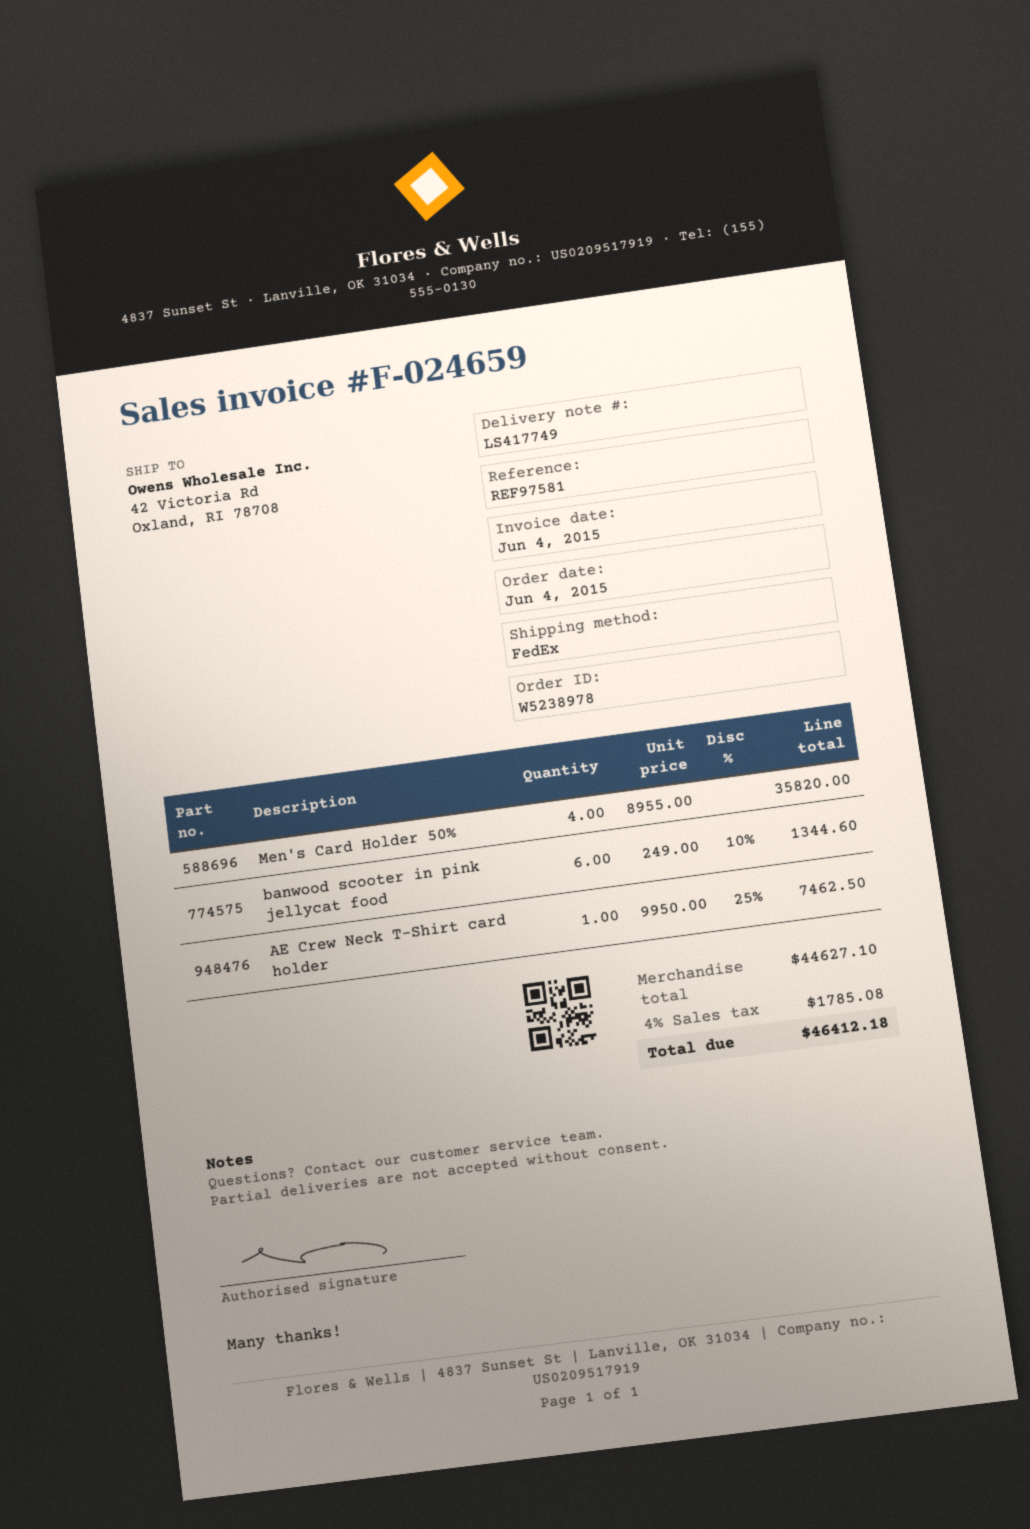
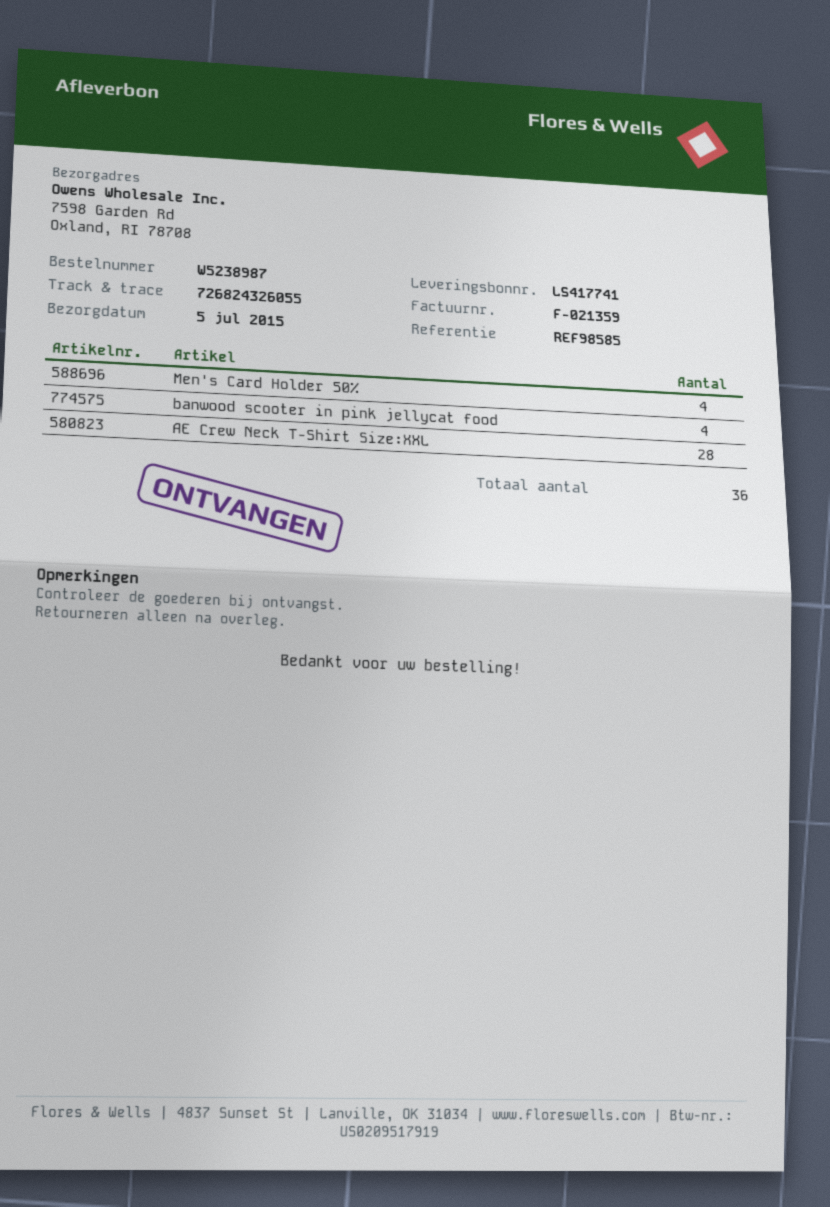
order number: W5238978 -> W5238987
delivery note number: LS417749 -> LS417741
invoice number: F-024659 -> F-021359
reference: REF97581 -> REF98585
ship to: 42 Victoria Rd, Oxland, RI 78708 -> 7598 Garden Rd, Oxland, RI 78708
banwood scooter in pink jellycat food: 6 -> 4
AE Crew Neck T-Shirt card holder: 1 -> none
AE Crew Neck T-Shirt Size:XXL: none -> 28

